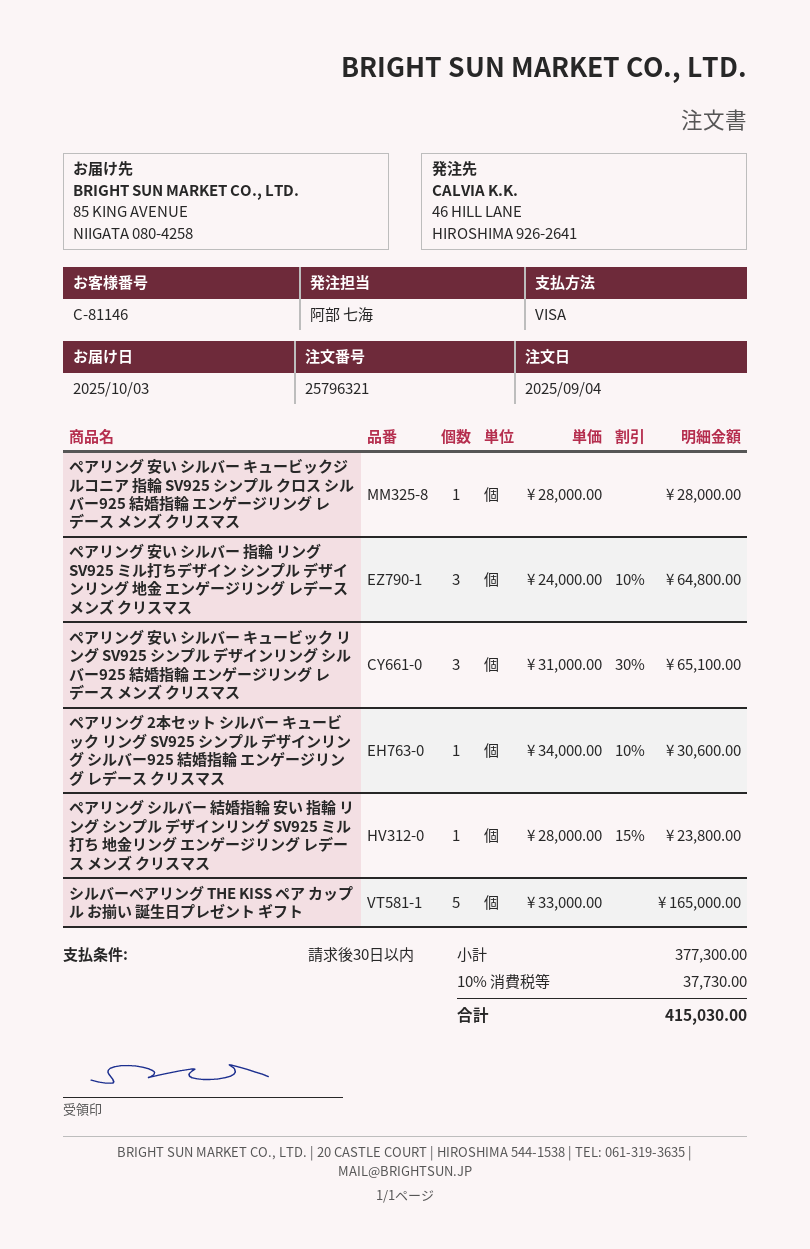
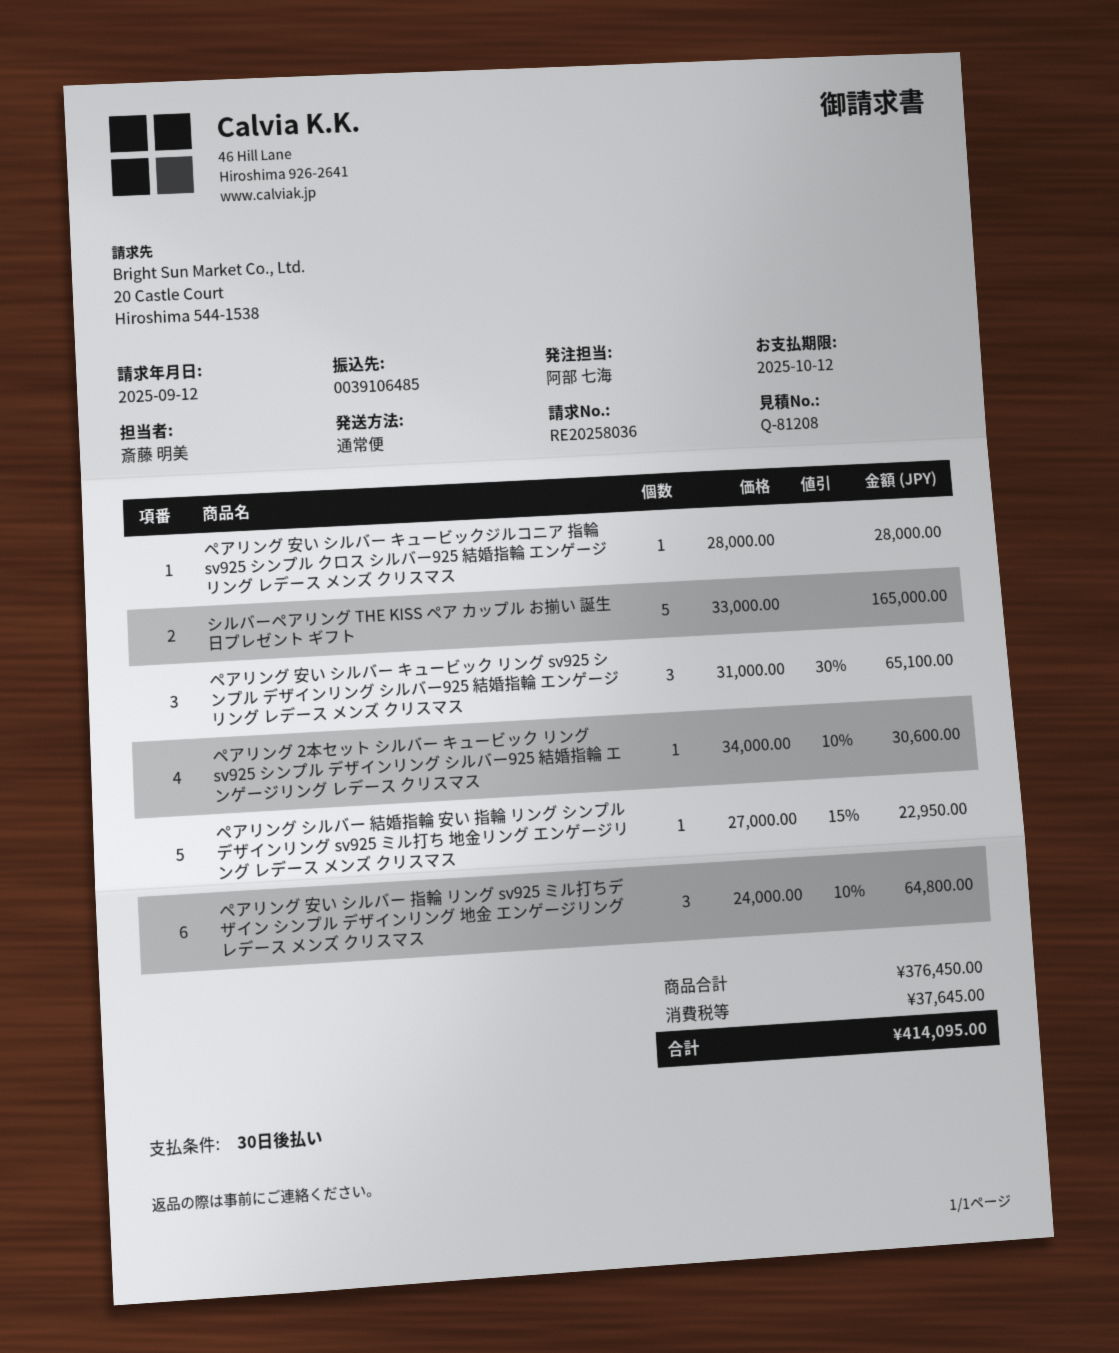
ペアリング シルバー 結婚指輪 安い 指輪 リング シンプル デザインリング SV925 ミル打ち 地金リング エンゲージリング レデース メンズ クリスマス: 1 x 28000.00 - 15% = 23800.00 -> 1 x 27000.00 - 15% = 22950.00
subtotal: 377300.00 -> 376450.00
tax: 37730.00 -> 37645.00
total: 415030.00 -> 414095.00

